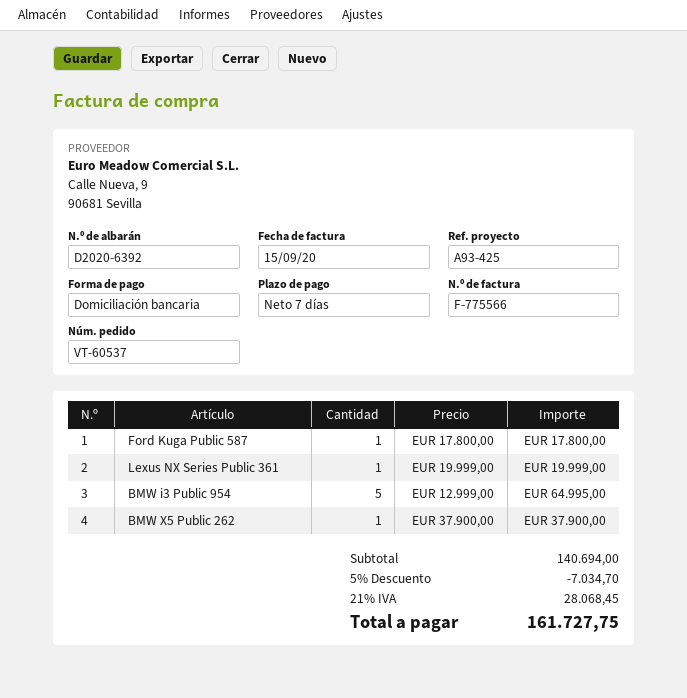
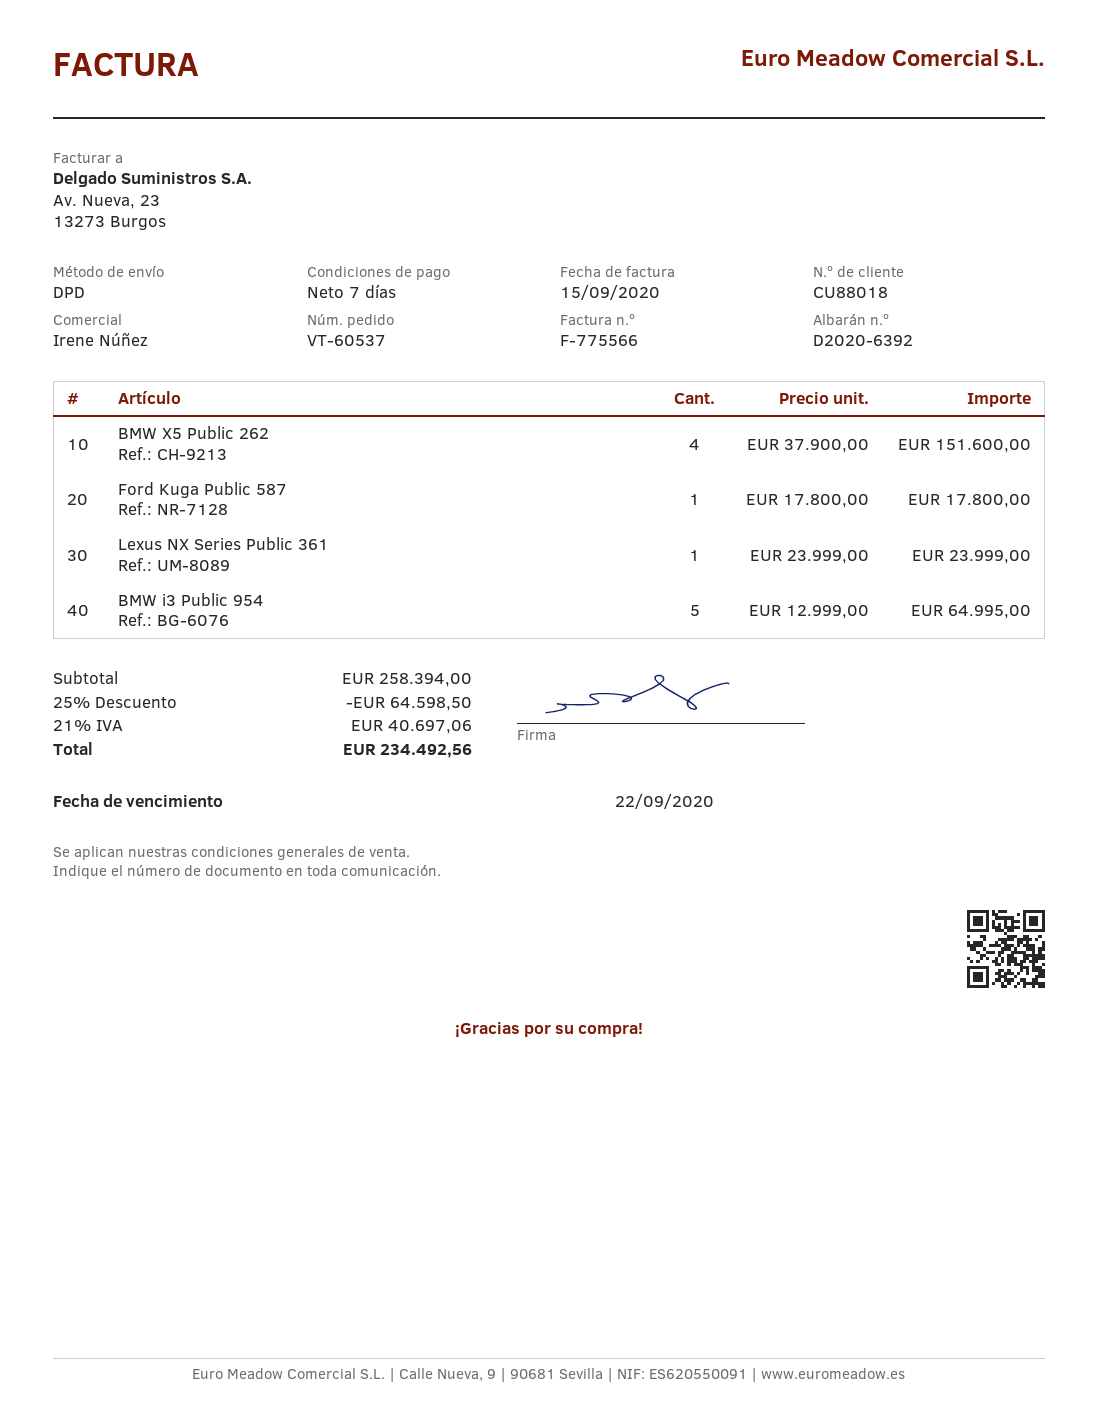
Lexus NX Series Public 361: 1 x 19999.00 = 19999.00 -> 1 x 23999.00 = 23999.00
BMW X5 Public 262: 1 x 37900.00 = 37900.00 -> 4 x 37900.00 = 151600.00
subtotal: 140694.00 -> 258394.00
discount: 5% = 7034.70 -> 25% = 64598.50
tax: 21% = 28068.45 -> 21% = 40697.06
total: 161727.75 -> 234492.56

